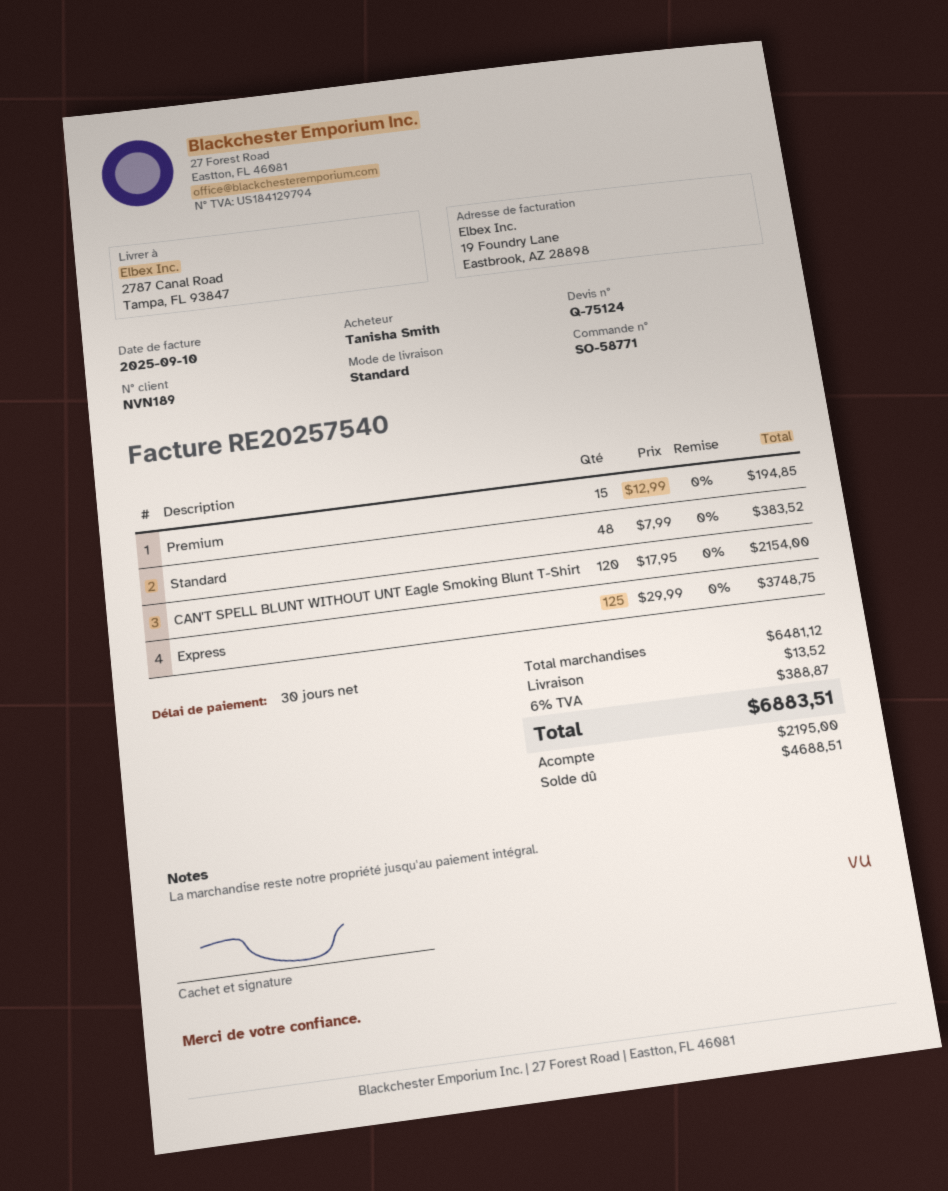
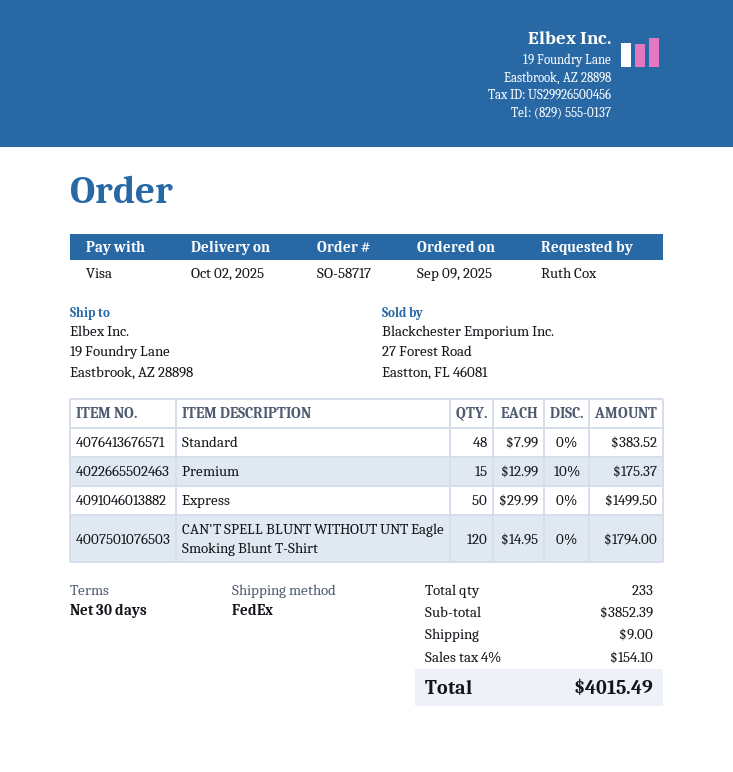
order number: SO-58771 -> SO-58717
ordered by: Tanisha Smith -> Ruth Cox
shipping method: standard -> FedEx
ship to: 2787 Canal Road, Tampa, FL 93847 -> 19 Foundry Lane, Eastbrook, AZ 28898
Premium: 15 x 12.99 = 194.85 -> 15 x 12.99 - 10% = 175.37
CAN'T SPELL BLUNT WITHOUT UNT Eagle Smoking Blunt T-Shirt: 120 x 17.95 = 2154.00 -> 120 x 14.95 = 1794.00
Express: 125 x 29.99 = 3748.75 -> 50 x 29.99 = 1499.50
subtotal: 6481.12 -> 3852.39
shipping: 13.52 -> 9.00
tax: 6% = 388.87 -> 4% = 154.10
total: 6883.51 -> 4015.49

